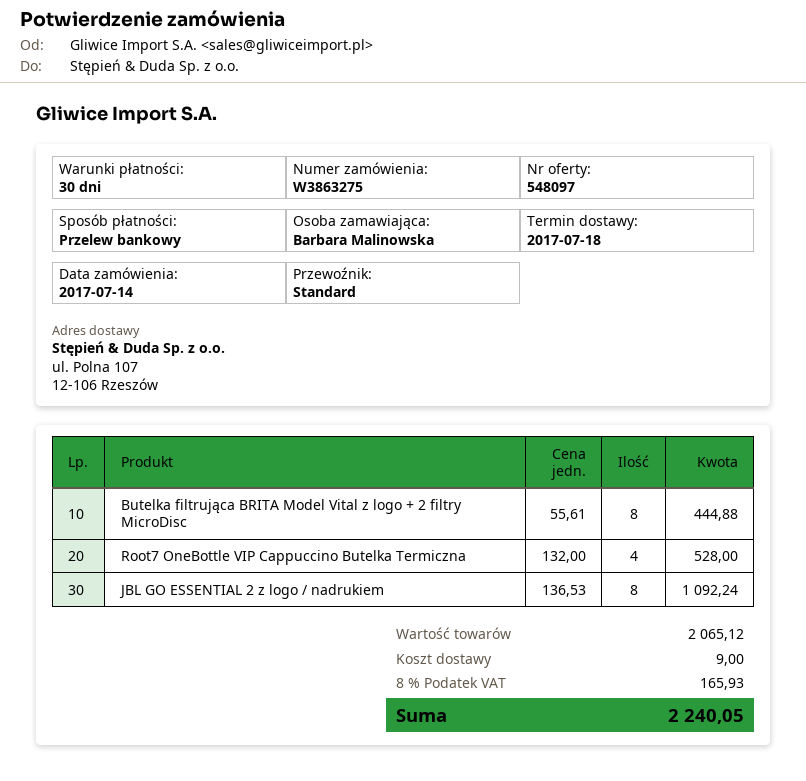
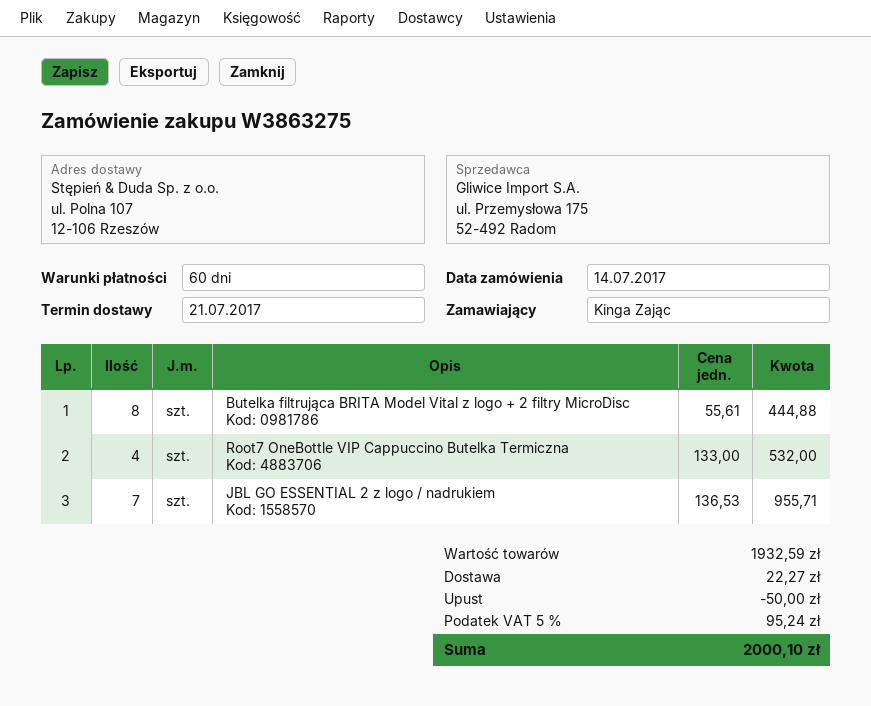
delivery date: 2017-07-18 -> 2017-07-21
payment terms: 30 days -> 60 days
ordered by: Barbara Malinowska -> Kinga Zając
Root7 OneBottle VIP Cappuccino Butelka Termiczna: 4 x 132.00 = 528.00 -> 4 x 133.00 = 532.00
JBL GO ESSENTIAL 2 z logo / nadrukiem: 8 x 136.53 = 1092.24 -> 7 x 136.53 = 955.71
subtotal: 2065.12 -> 1932.59
discount: none -> 50.00
shipping: 9.00 -> 22.27
tax: 8% = 165.93 -> 5% = 95.24
total: 2240.05 -> 2000.10

